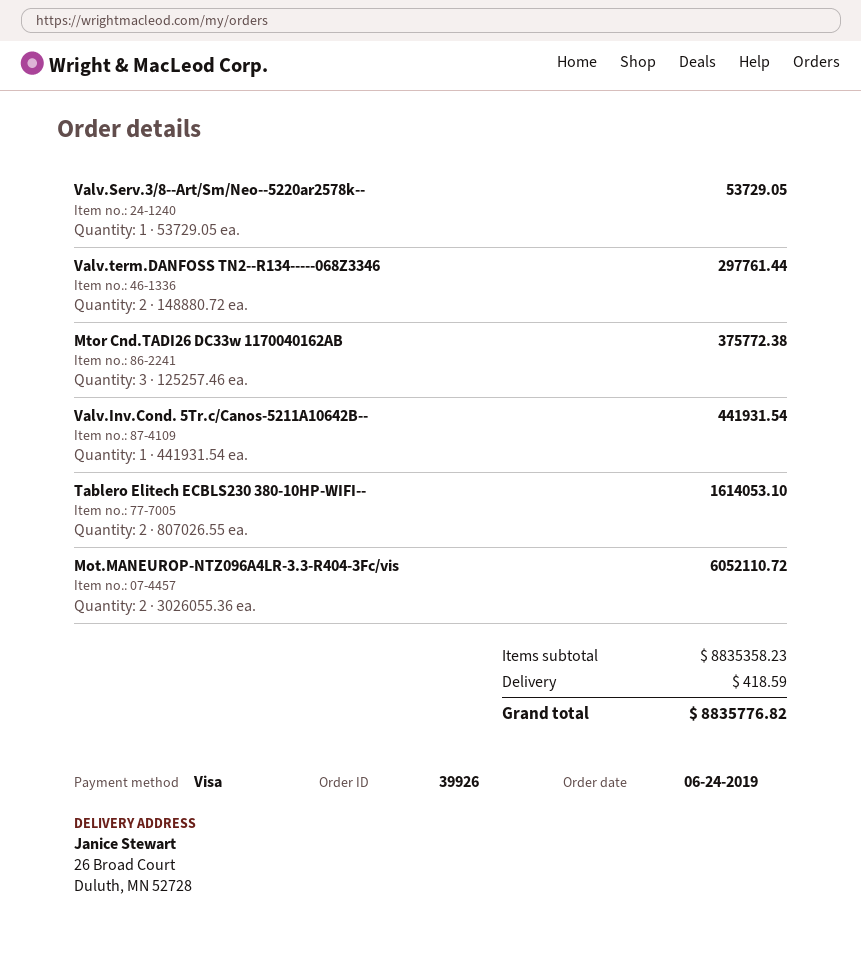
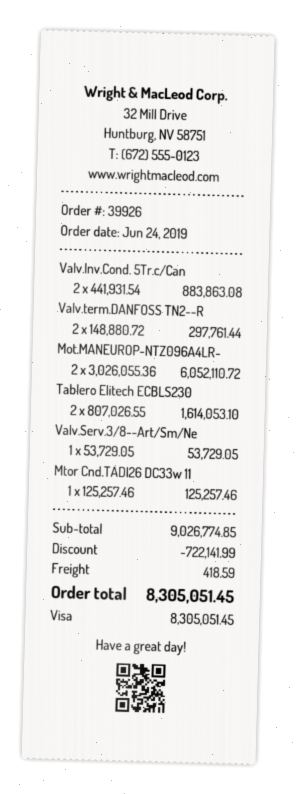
Mtor Cnd.TADI26 DC33w 1170040162AB: 3 x 125257.46 = 375772.38 -> 1 x 125257.46 = 125257.46
Valv.Inv.Cond. 5Tr.c/Canos-5211A10642B--: 1 x 441931.54 = 441931.54 -> 2 x 441931.54 = 883863.08
subtotal: 8835358.23 -> 9026774.85
discount: none -> 722141.99
total: 8835776.82 -> 8305051.45

